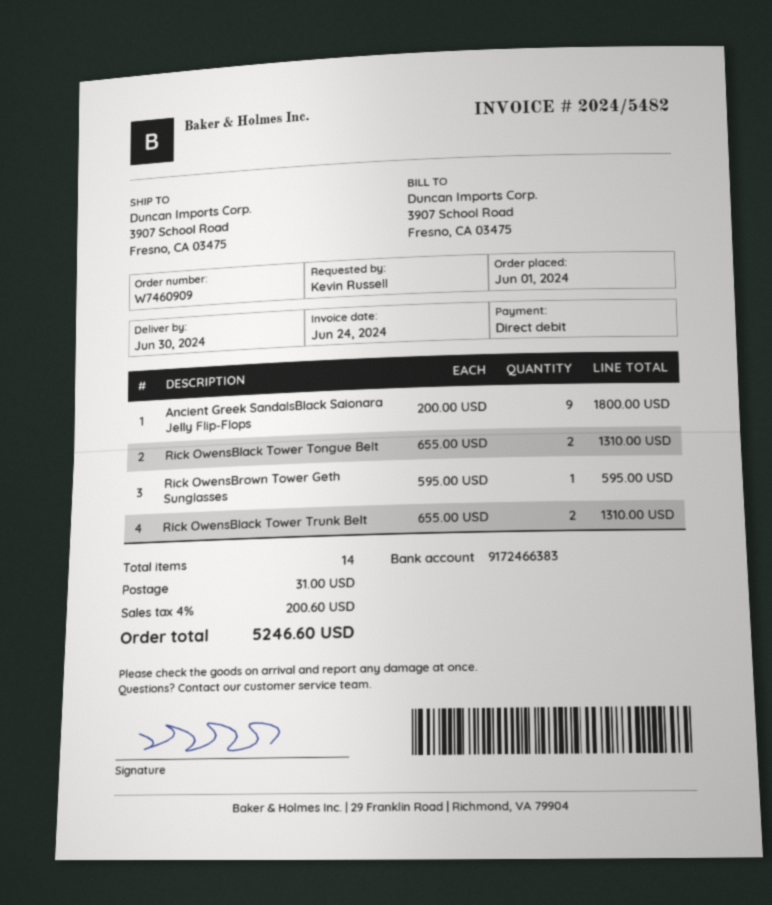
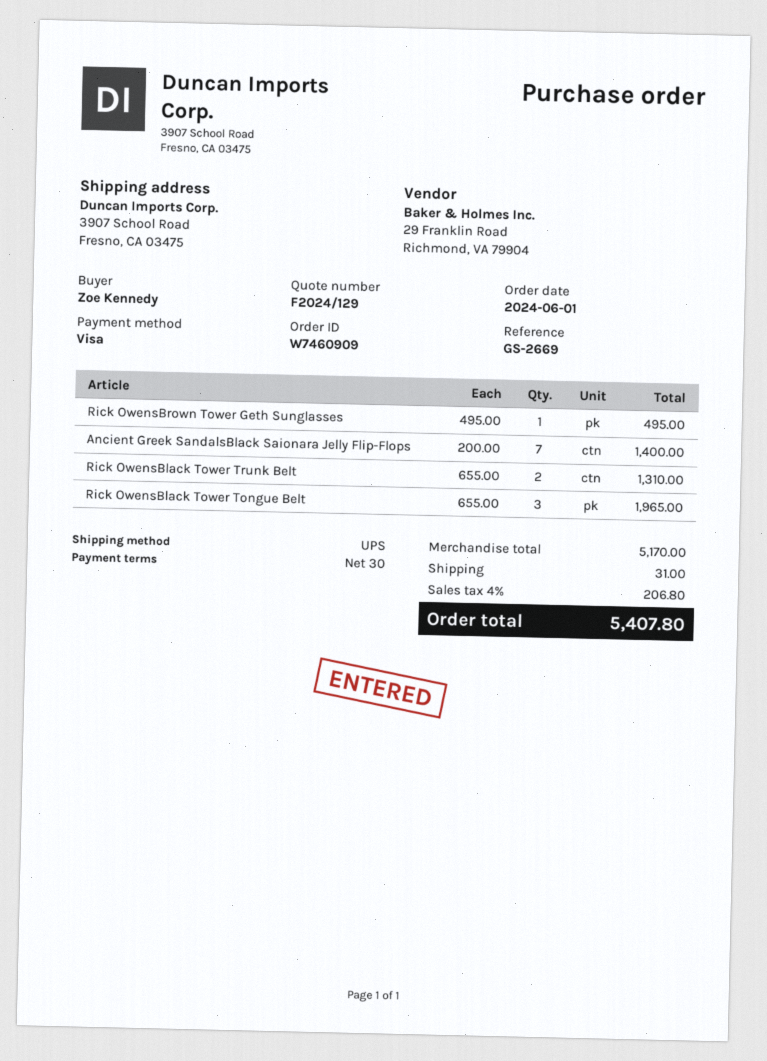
ordered by: Kevin Russell -> Zoe Kennedy
payment method: direct debit -> Visa
Ancient Greek SandalsBlack Saionara Jelly Flip-Flops: 9 x 200.00 = 1800.00 -> 7 x 200.00 = 1400.00
Rick OwensBlack Tower Tongue Belt: 2 x 655.00 = 1310.00 -> 3 x 655.00 = 1965.00
Rick OwensBrown Tower Geth Sunglasses: 1 x 595.00 = 595.00 -> 1 x 495.00 = 495.00
tax: 4% = 200.60 -> 4% = 206.80
total: 5246.60 -> 5407.80

